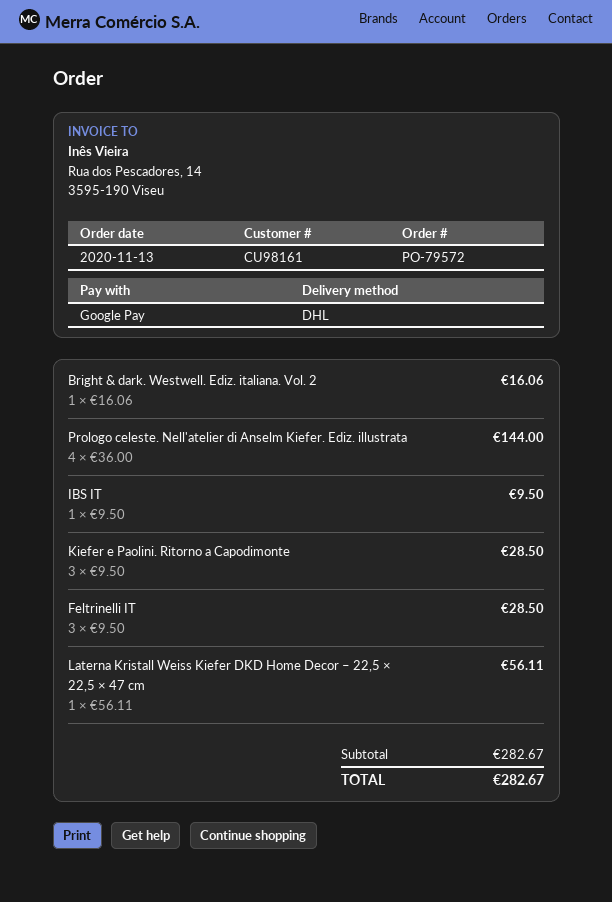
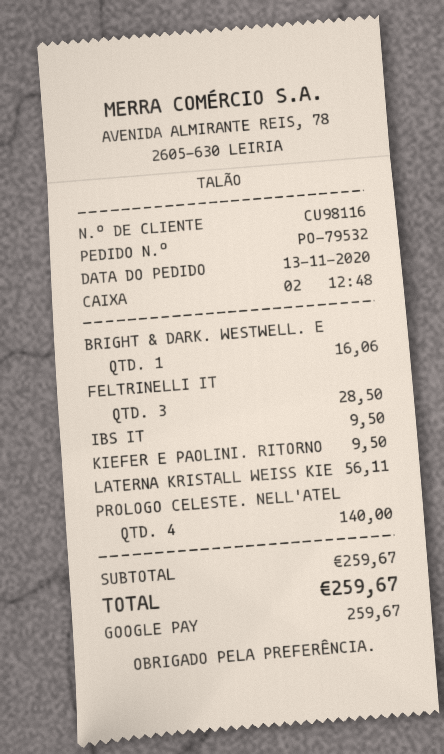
order number: PO-79572 -> PO-79532
customer number: CU98161 -> CU98116
Prologo celeste. Nell'atelier di Anselm Kiefer. Ediz. illustrata: 4 for 144.00 -> 4 for 140.00
Kiefer e Paolini. Ritorno a Capodimonte: 3 for 28.50 -> 1 for 9.50
subtotal: 282.67 -> 259.67
total: 282.67 -> 259.67

